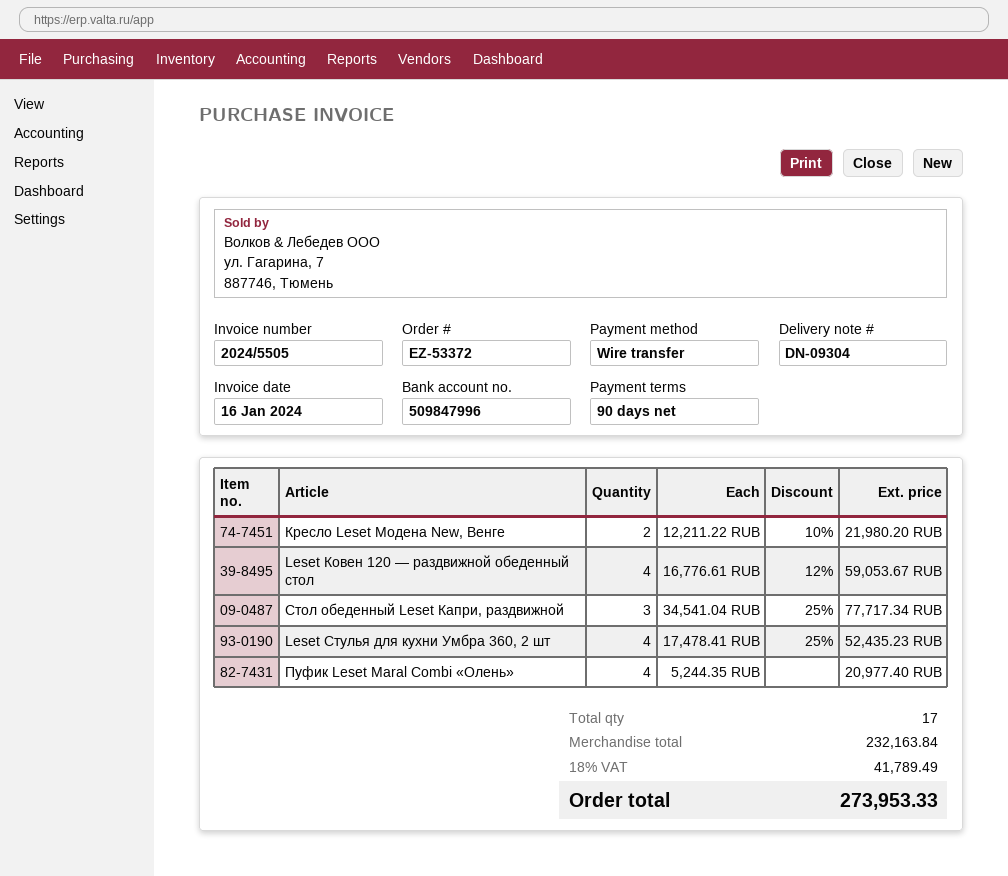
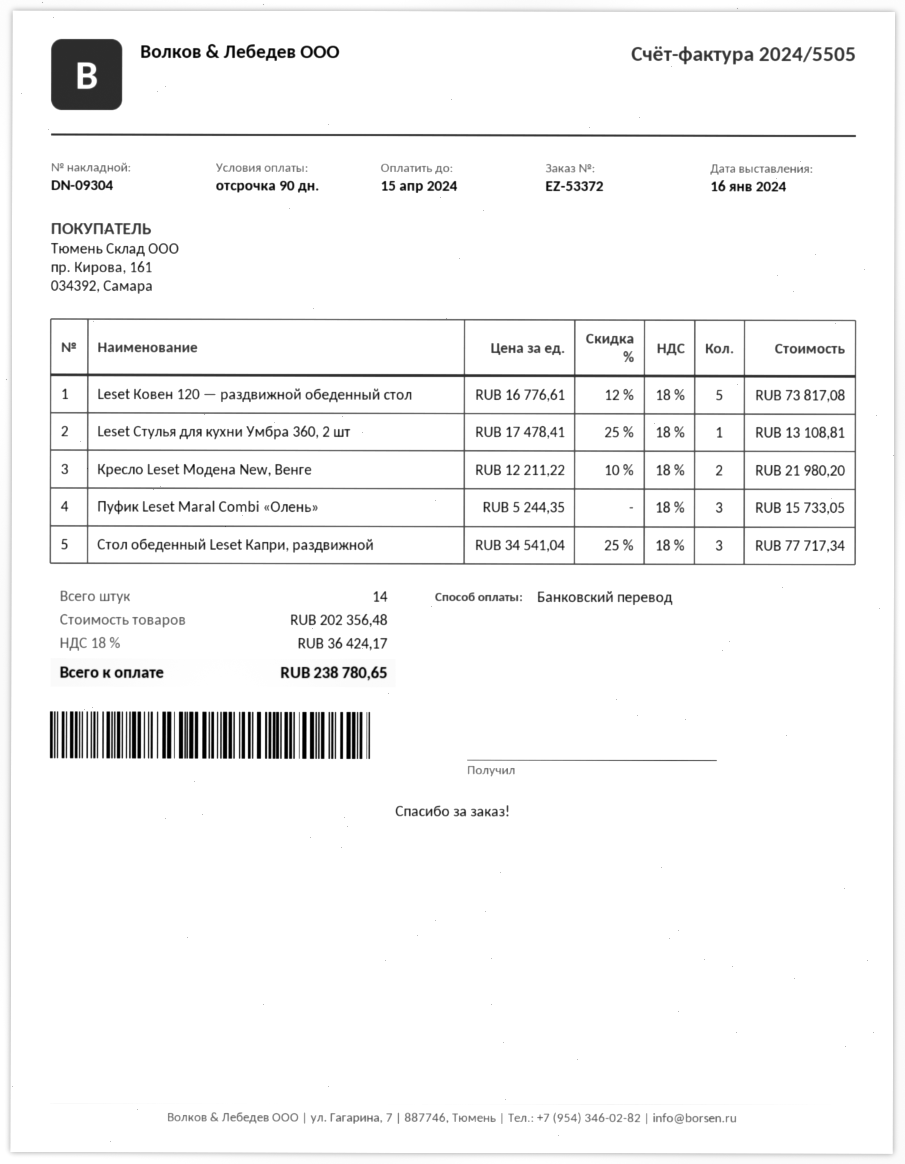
Leset Ковен 120 — раздвижной обеденный стол: 4 x 16776.61 - 12% = 59053.67 -> 5 x 16776.61 - 12% = 73817.08
Leset Стулья для кухни Умбра 360, 2 шт: 4 x 17478.41 - 25% = 52435.23 -> 1 x 17478.41 - 25% = 13108.81
Пуфик Leset Maral Combi «Олень»: 4 x 5244.35 = 20977.40 -> 3 x 5244.35 = 15733.05
total quantity: 17 -> 14
subtotal: 232163.84 -> 202356.48
tax: 18% = 41789.49 -> 18% = 36424.17
total: 273953.33 -> 238780.65

